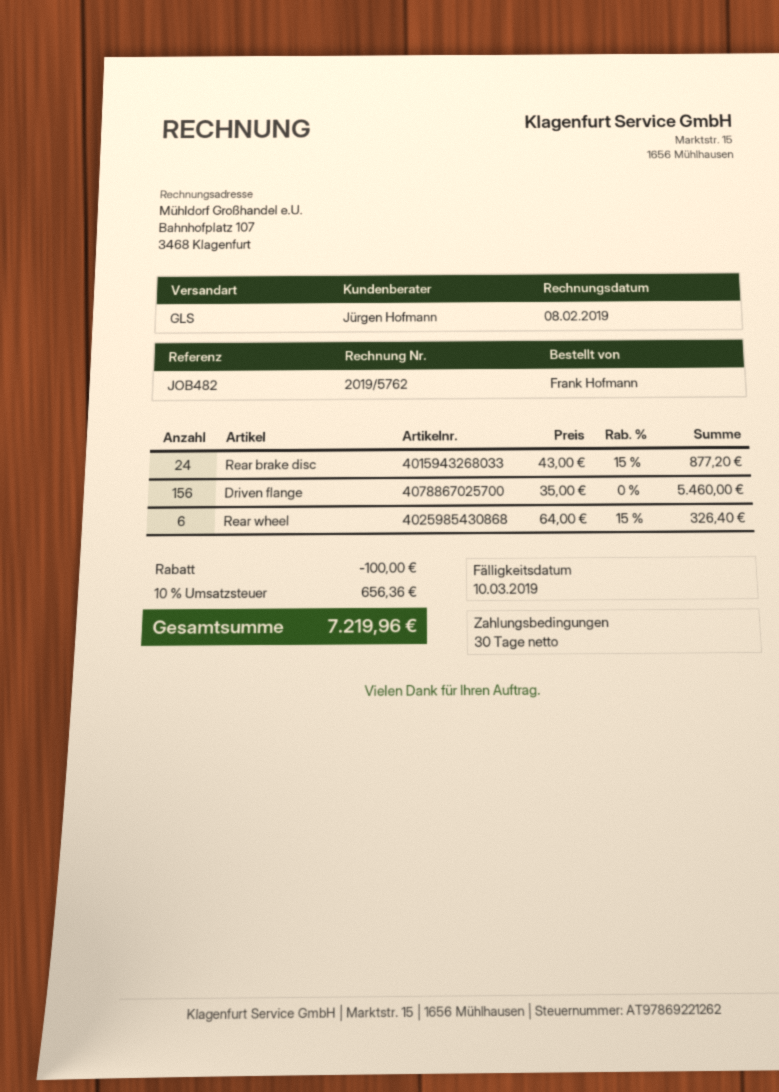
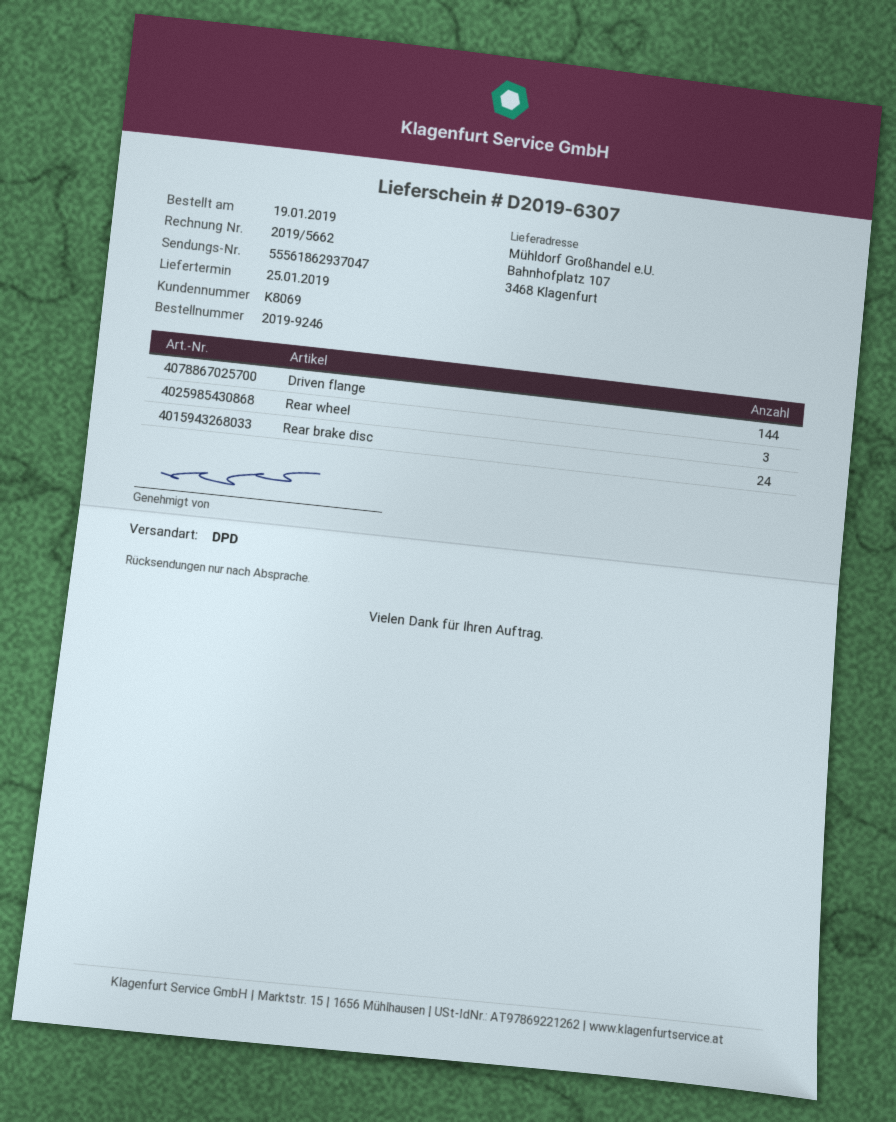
invoice number: 2019/5762 -> 2019/5662
shipping method: GLS -> DPD
Driven flange: 156 -> 144
Rear wheel: 6 -> 3

